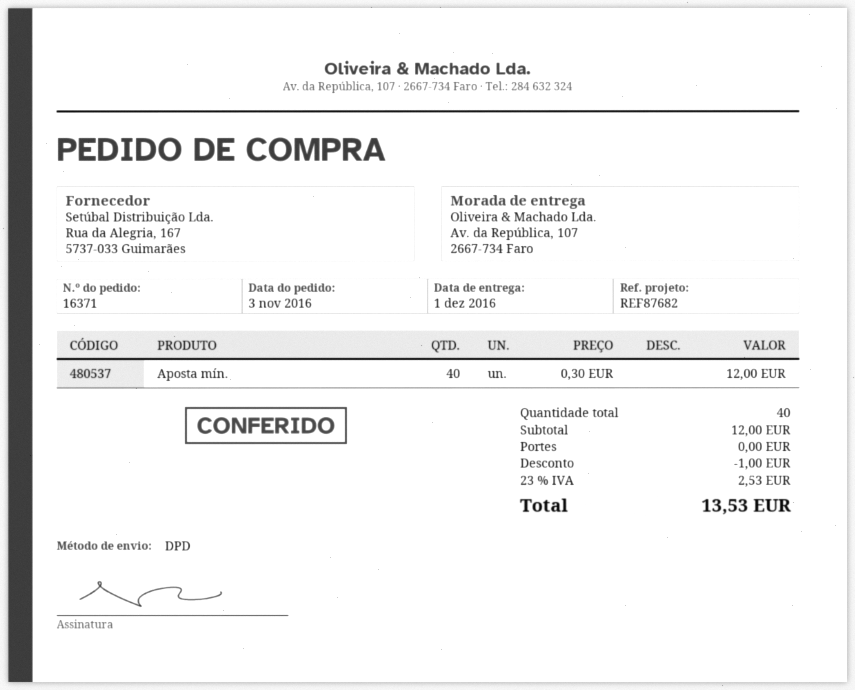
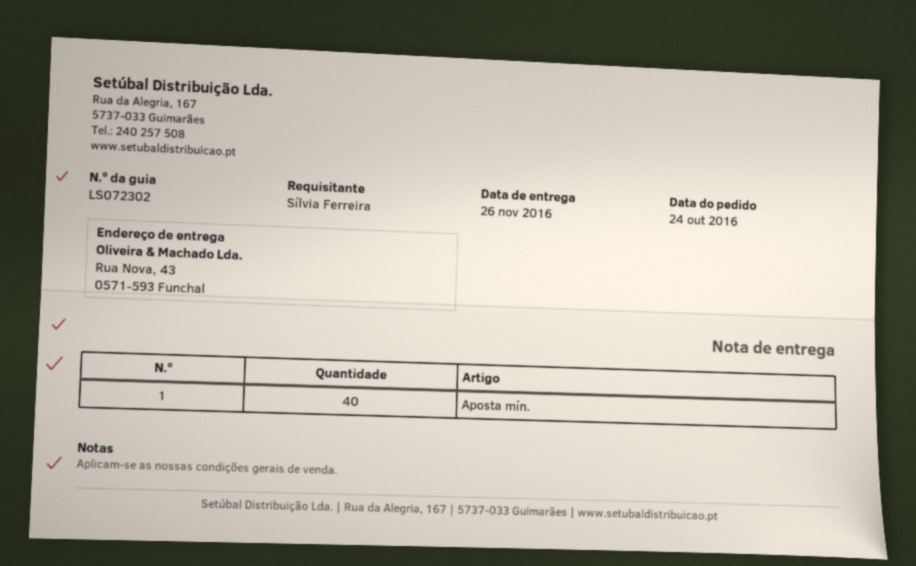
order date: 2016-11-03 -> 2016-10-24
delivery date: 2016-12-01 -> 2016-11-26
ship to: Av. da República, 107, 2667-734 Faro -> Rua Nova, 43, 0571-593 Funchal

